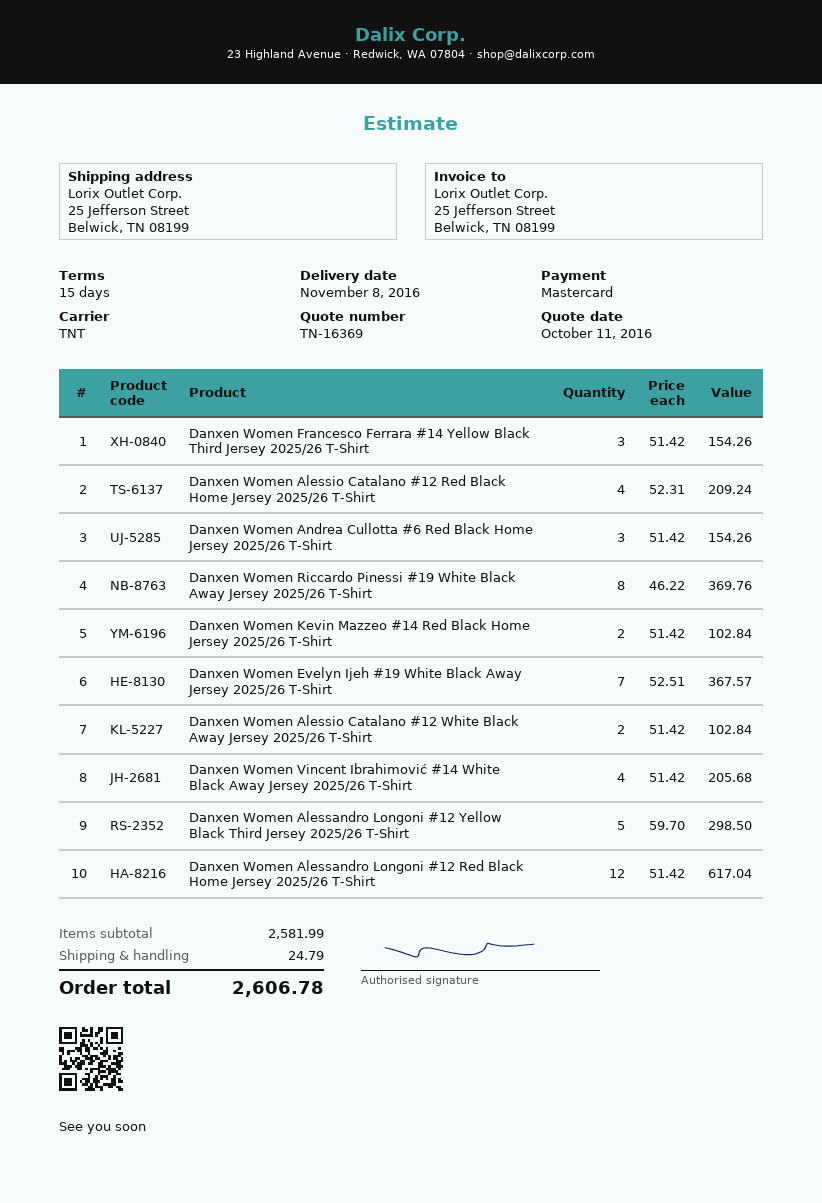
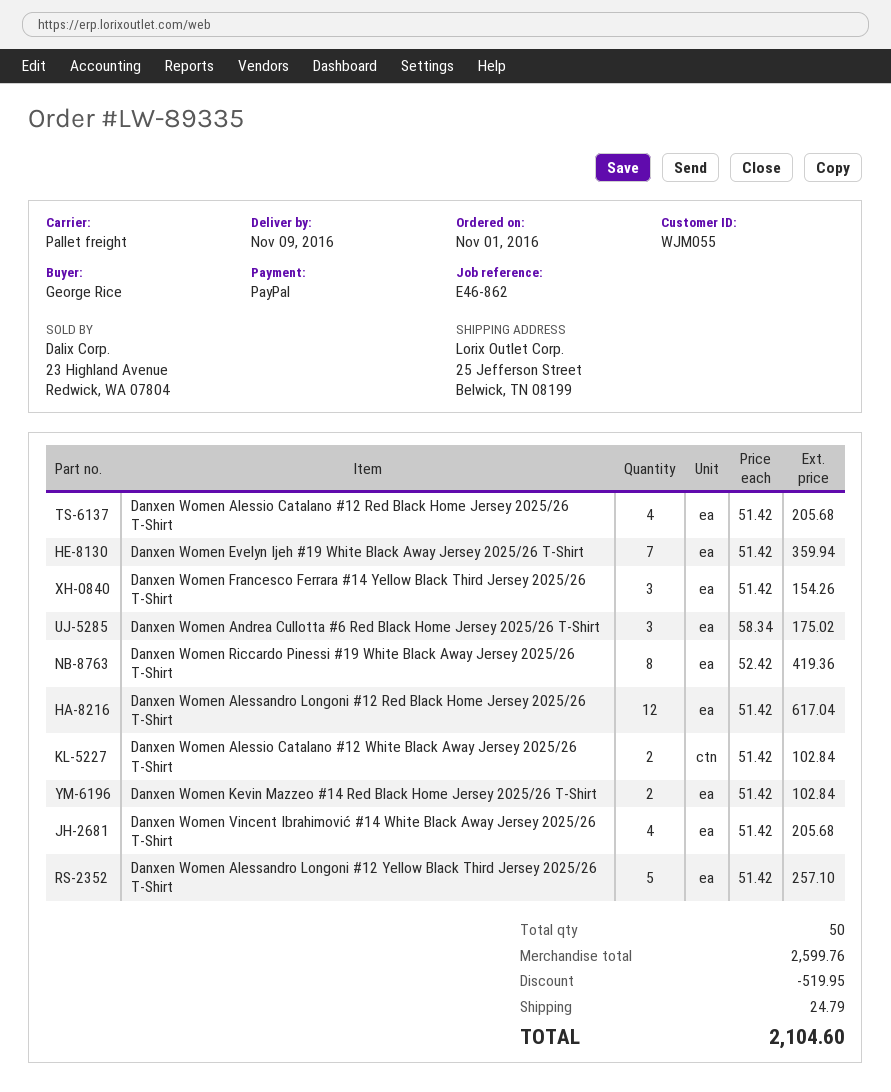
delivery date: 2016-11-08 -> 2016-11-09
payment method: Mastercard -> PayPal
shipping method: TNT -> pallet freight
Danxen Women Alessio Catalano #12 Red Black Home Jersey 2025/26 T-Shirt: 4 x 52.31 = 209.24 -> 4 x 51.42 = 205.68
Danxen Women Andrea Cullotta #6 Red Black Home Jersey 2025/26 T-Shirt: 3 x 51.42 = 154.26 -> 3 x 58.34 = 175.02
Danxen Women Riccardo Pinessi #19 White Black Away Jersey 2025/26 T-Shirt: 8 x 46.22 = 369.76 -> 8 x 52.42 = 419.36
Danxen Women Evelyn Ijeh #19 White Black Away Jersey 2025/26 T-Shirt: 7 x 52.51 = 367.57 -> 7 x 51.42 = 359.94
Danxen Women Alessandro Longoni #12 Yellow Black Third Jersey 2025/26 T-Shirt: 5 x 59.70 = 298.50 -> 5 x 51.42 = 257.10
subtotal: 2581.99 -> 2599.76
discount: none -> 519.95
total: 2606.78 -> 2104.60

